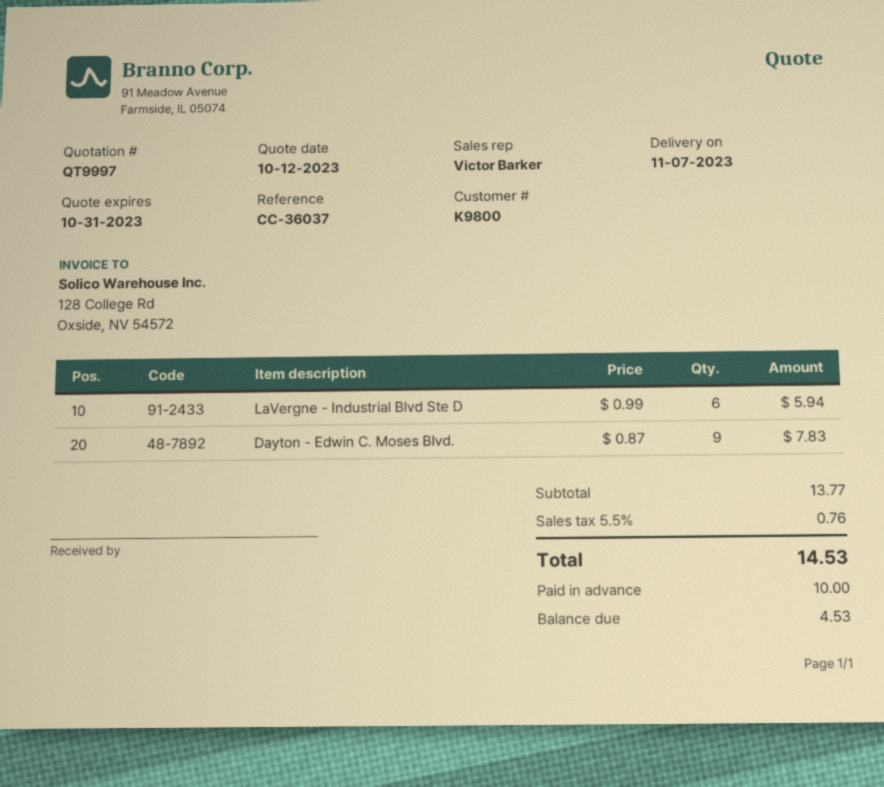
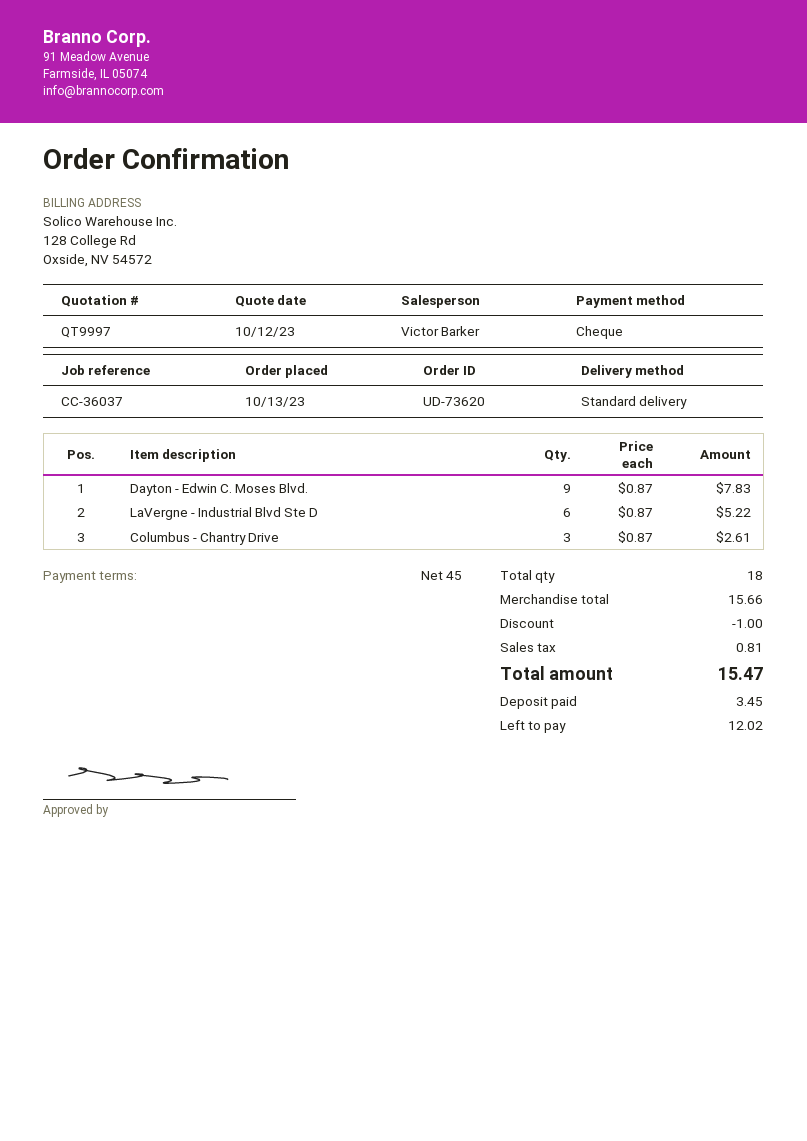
LaVergne - Industrial Blvd Ste D: 6 x 0.99 = 5.94 -> 6 x 0.87 = 5.22
Columbus - Chantry Drive: none -> 3 x 0.87 = 2.61
subtotal: 13.77 -> 15.66
discount: none -> 1.00
tax: 0.76 -> 0.81
total: 14.53 -> 15.47
deposit: 10.00 -> 3.45
balance: 4.53 -> 12.02

